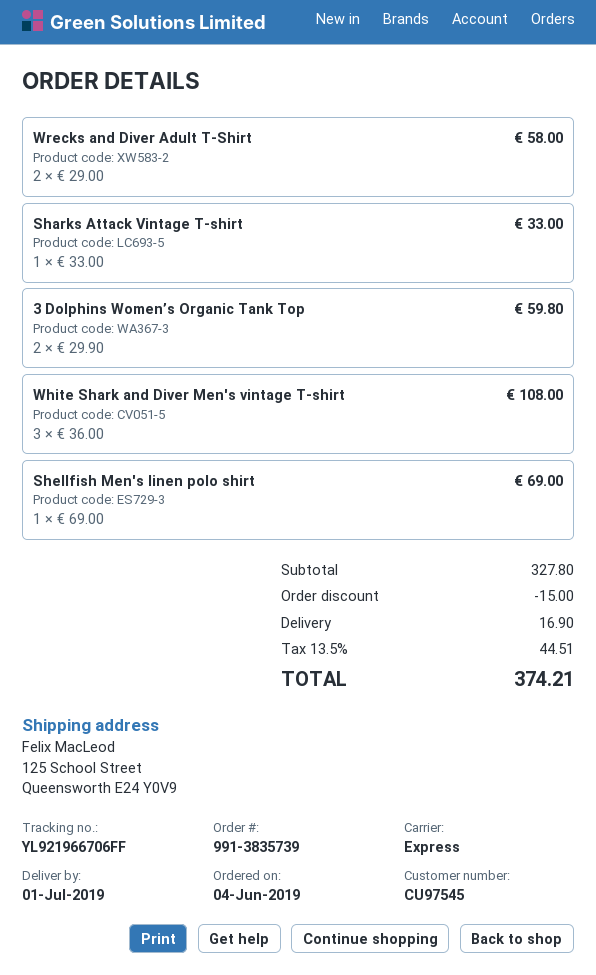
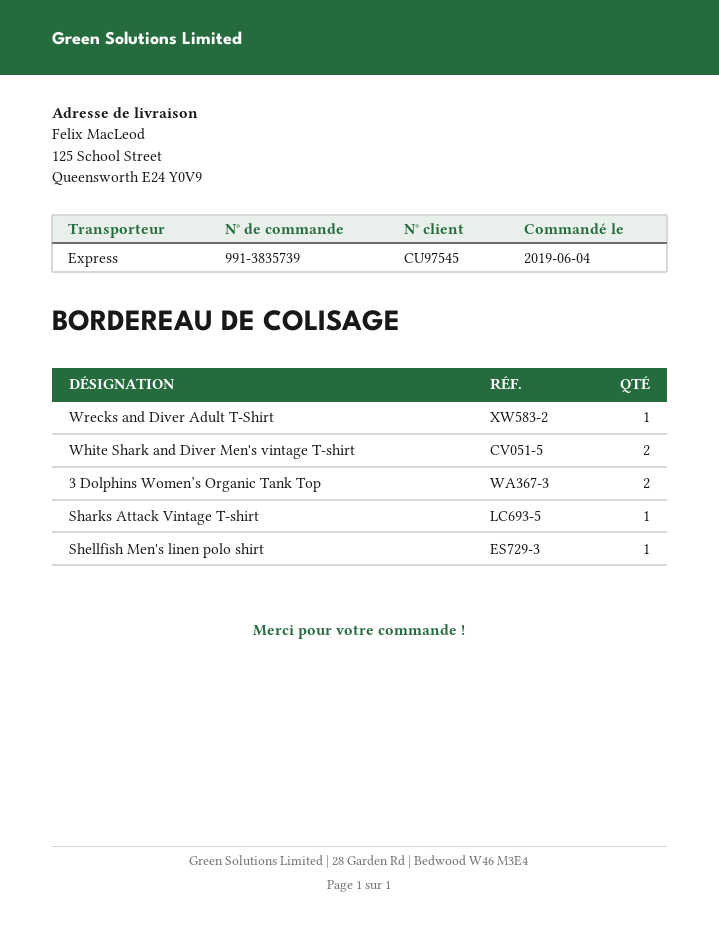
Wrecks and Diver Adult T-Shirt: 2 -> 1
White Shark and Diver Men's vintage T-shirt: 3 -> 2

